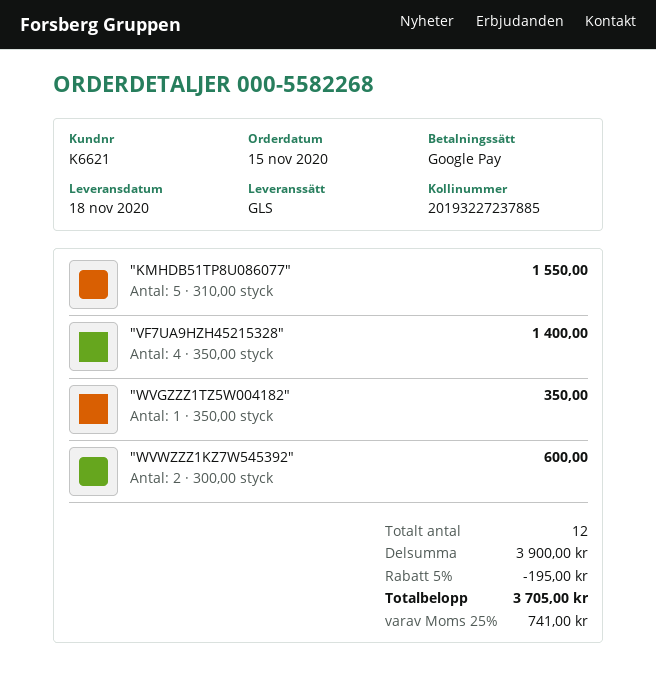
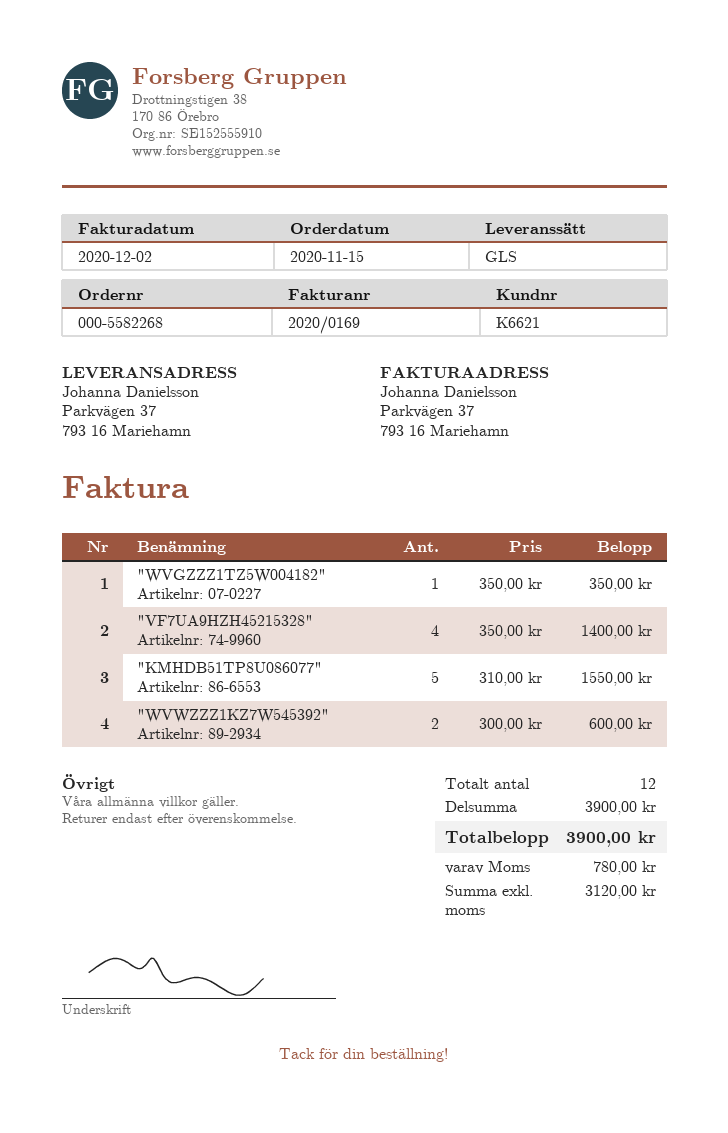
discount: 5% = 195.00 -> none
tax: 741.00 -> 780.00
total: 3705.00 -> 3900.00

